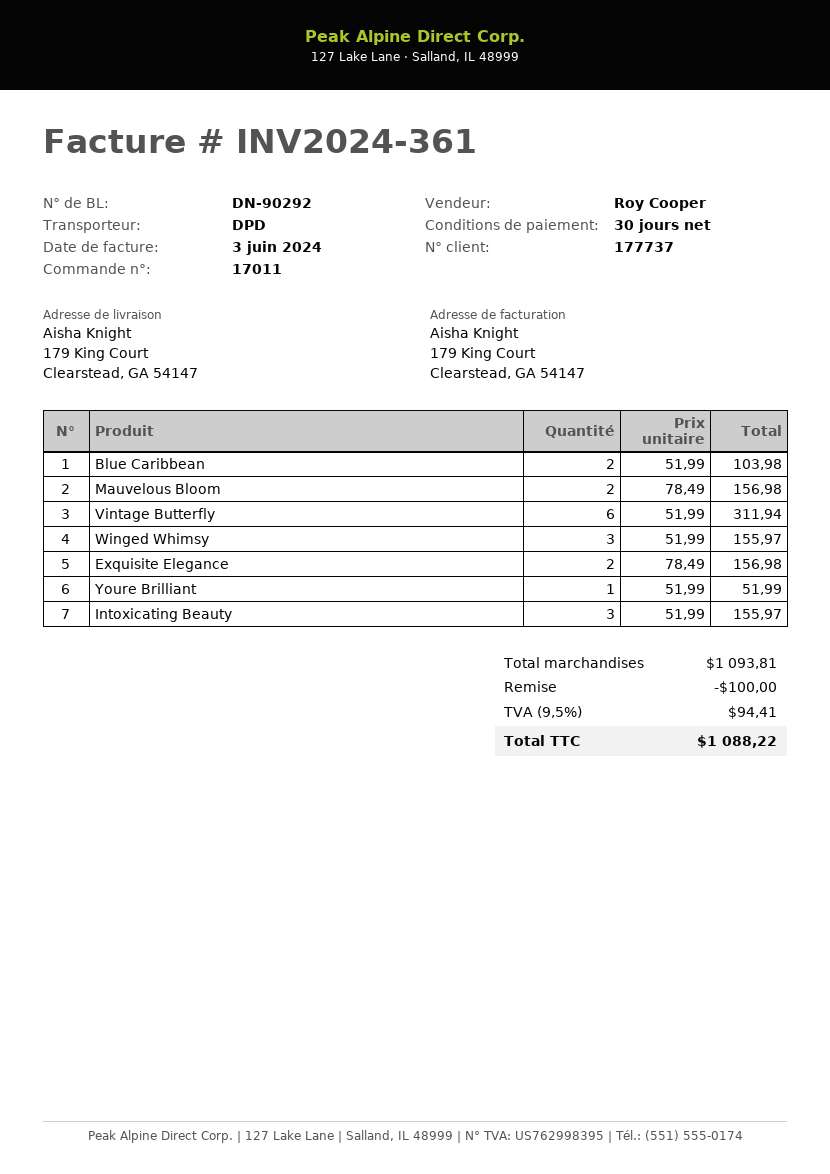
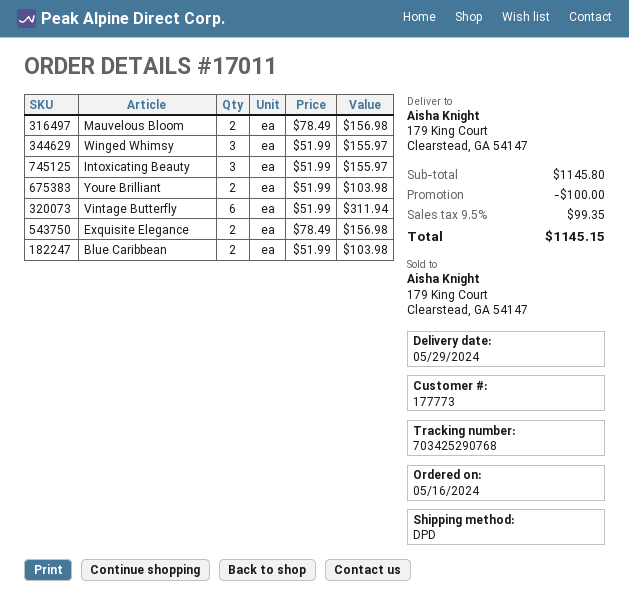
customer number: 177737 -> 177773
Youre Brilliant: 1 x 51.99 = 51.99 -> 2 x 51.99 = 103.98
subtotal: 1093.81 -> 1145.80
tax: 9.5% = 94.41 -> 9.5% = 99.35
total: 1088.22 -> 1145.15

